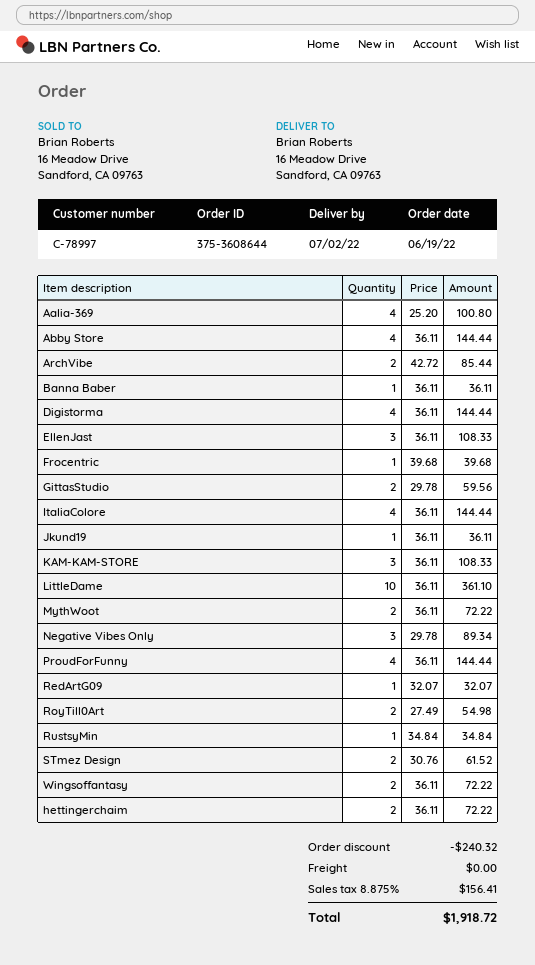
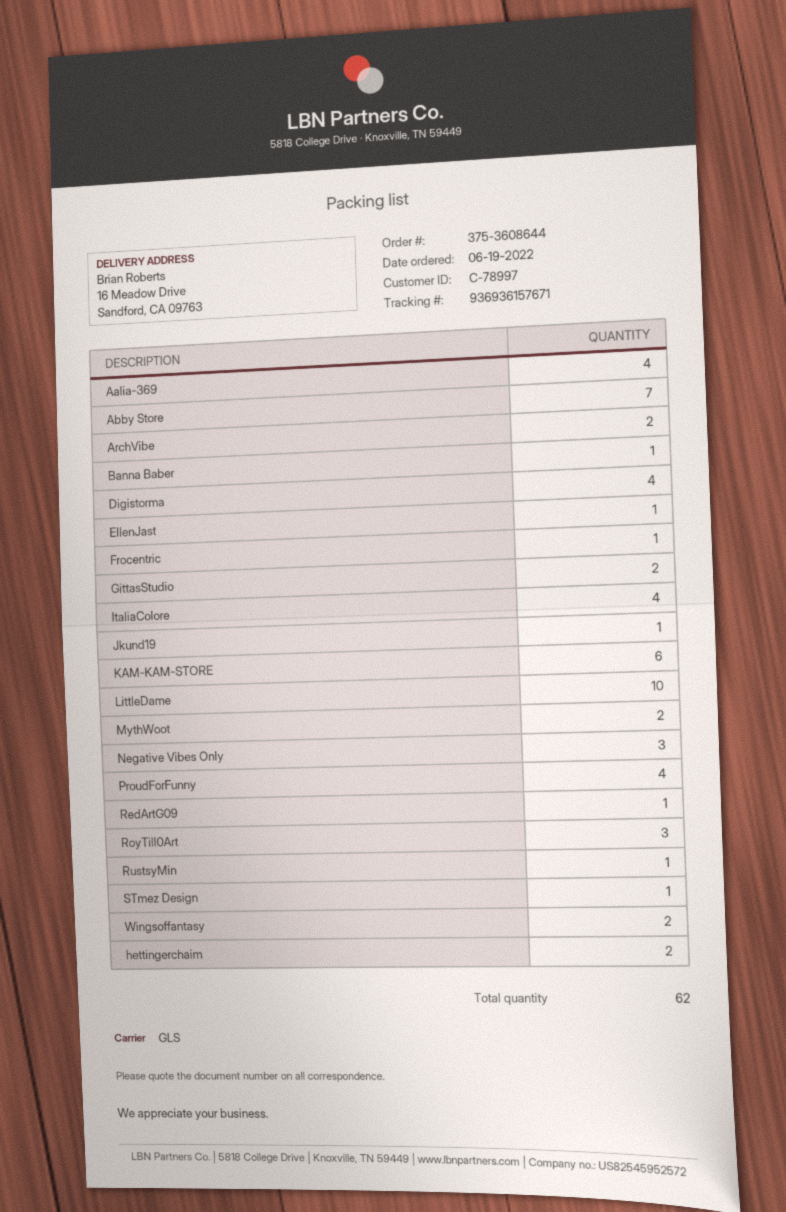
Abby Store: 4 -> 7
EllenJast: 3 -> 1
KAM-KAM-STORE: 3 -> 6
RoyTill0Art: 2 -> 3
STmez Design: 2 -> 1

